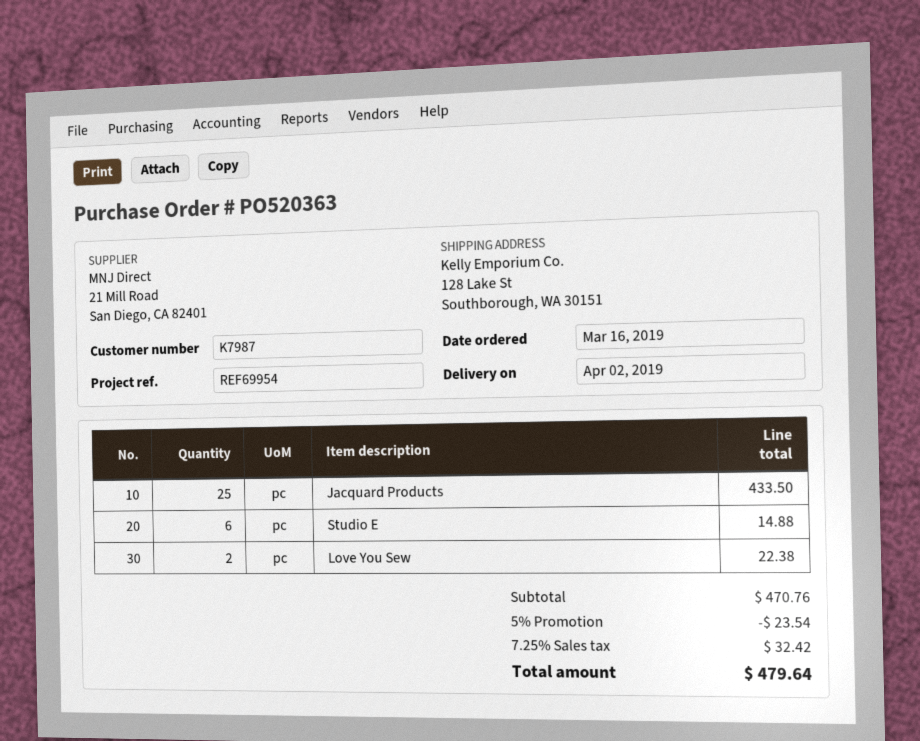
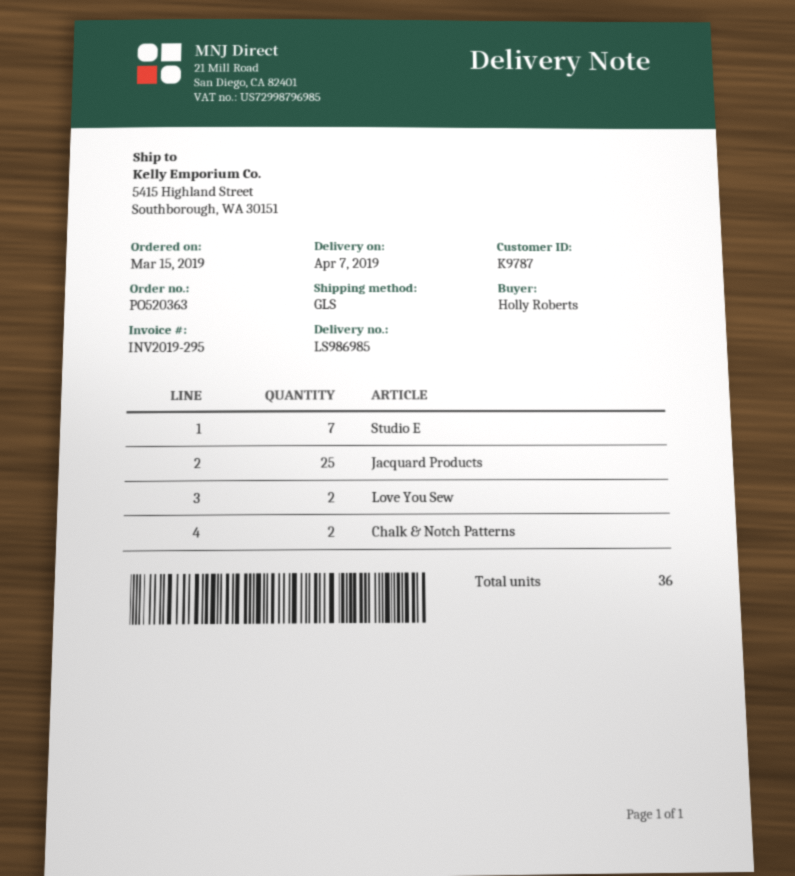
order date: 2019-03-16 -> 2019-03-15
delivery date: 2019-04-02 -> 2019-04-07
customer number: K7987 -> K9787
ship to: 128 Lake St, Southborough, WA 30151 -> 5415 Highland Street, Southborough, WA 30151
Studio E: 6 -> 7
Chalk & Notch Patterns: none -> 2

